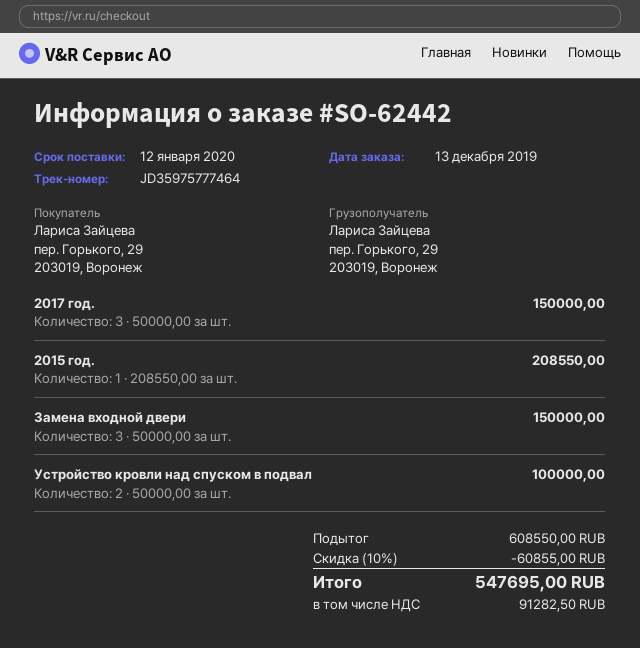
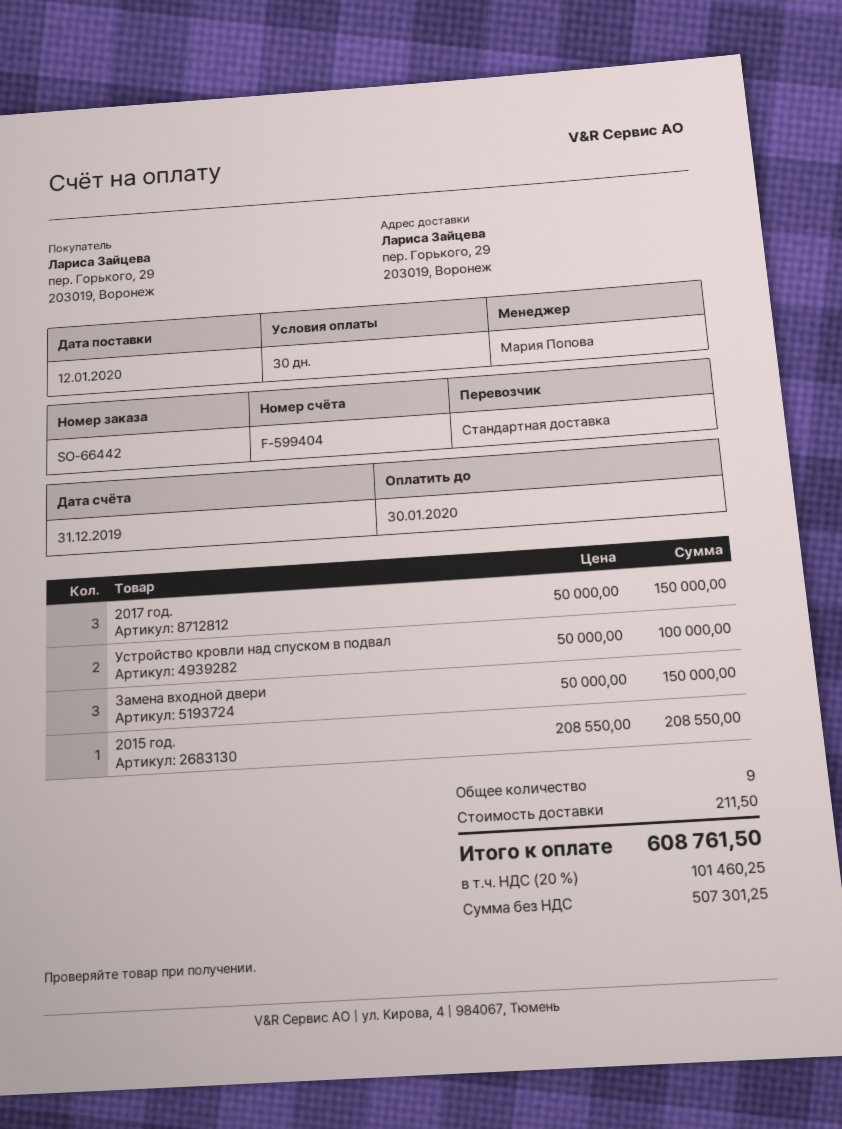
order number: SO-62442 -> SO-66442
discount: 10% = 60855.00 -> none
shipping: none -> 211.50
tax: 91282.50 -> 101460.25
total: 547695.00 -> 608761.50

